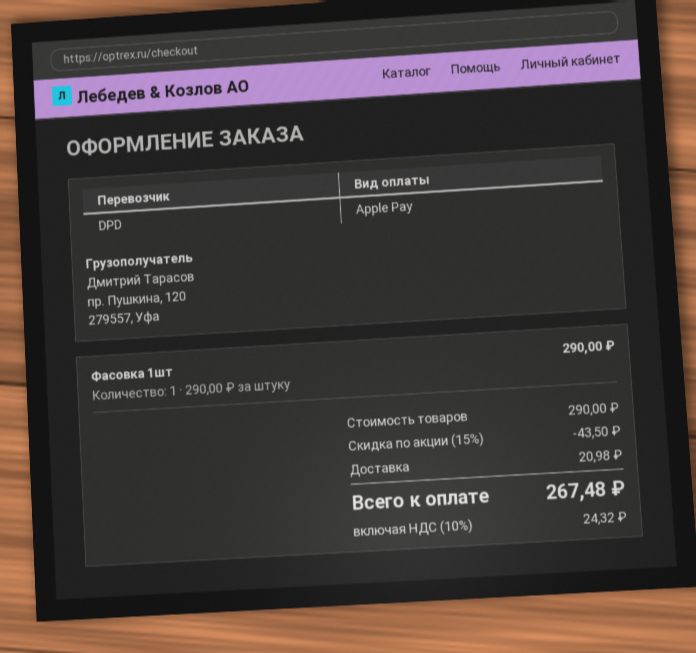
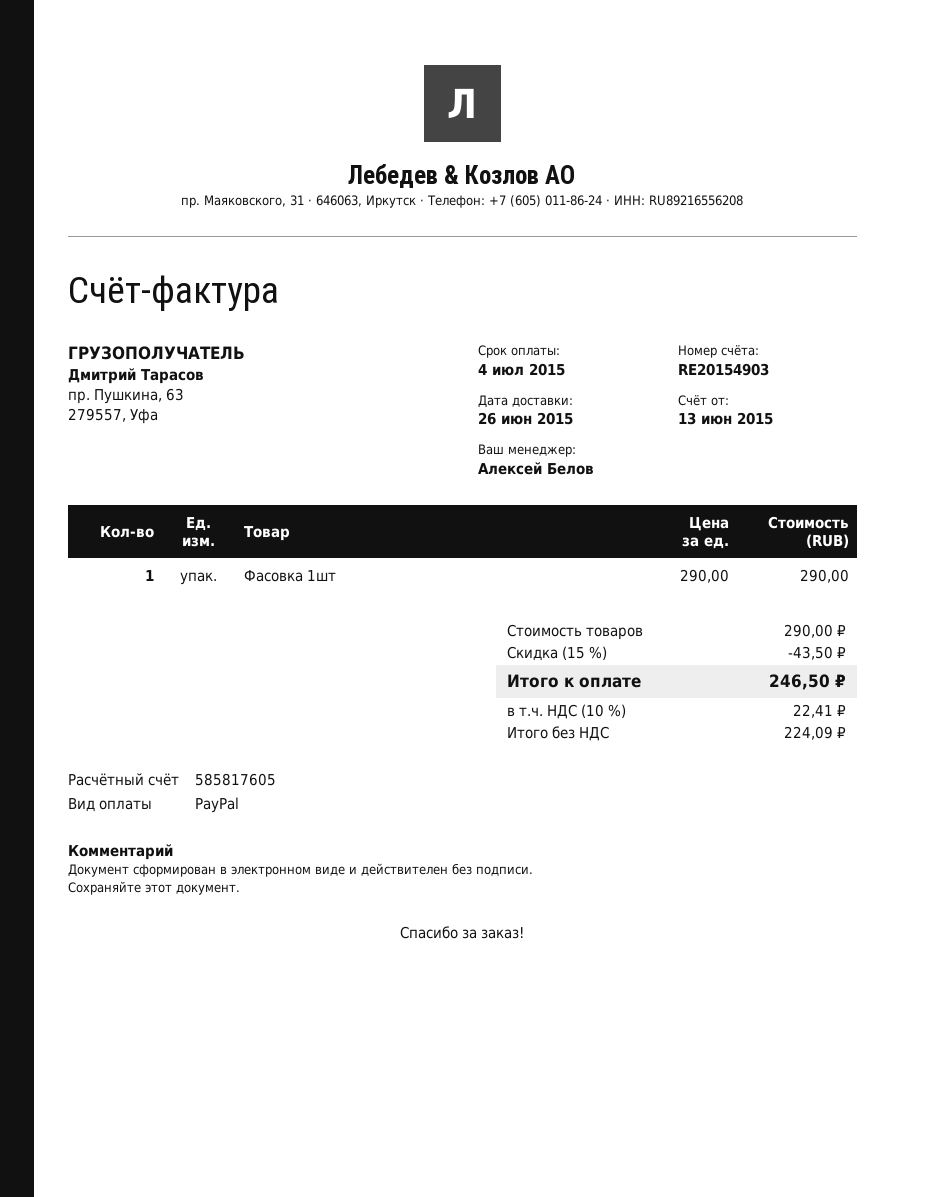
payment method: Apple Pay -> PayPal
ship to: пр. Пушкина, 120, 279557, Уфа -> пр. Пушкина, 63, 279557, Уфа
shipping: 20.98 -> none
tax: 10% = 24.32 -> 10% = 22.41
total: 267.48 -> 246.50

